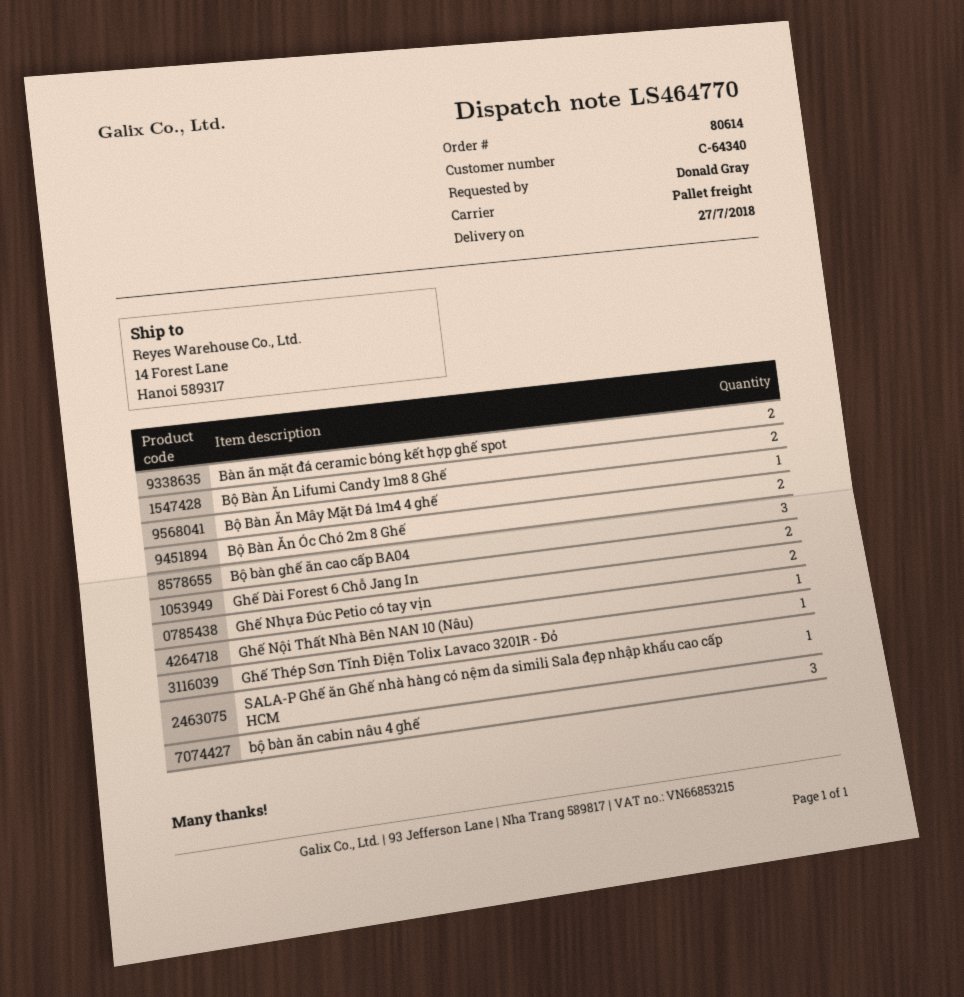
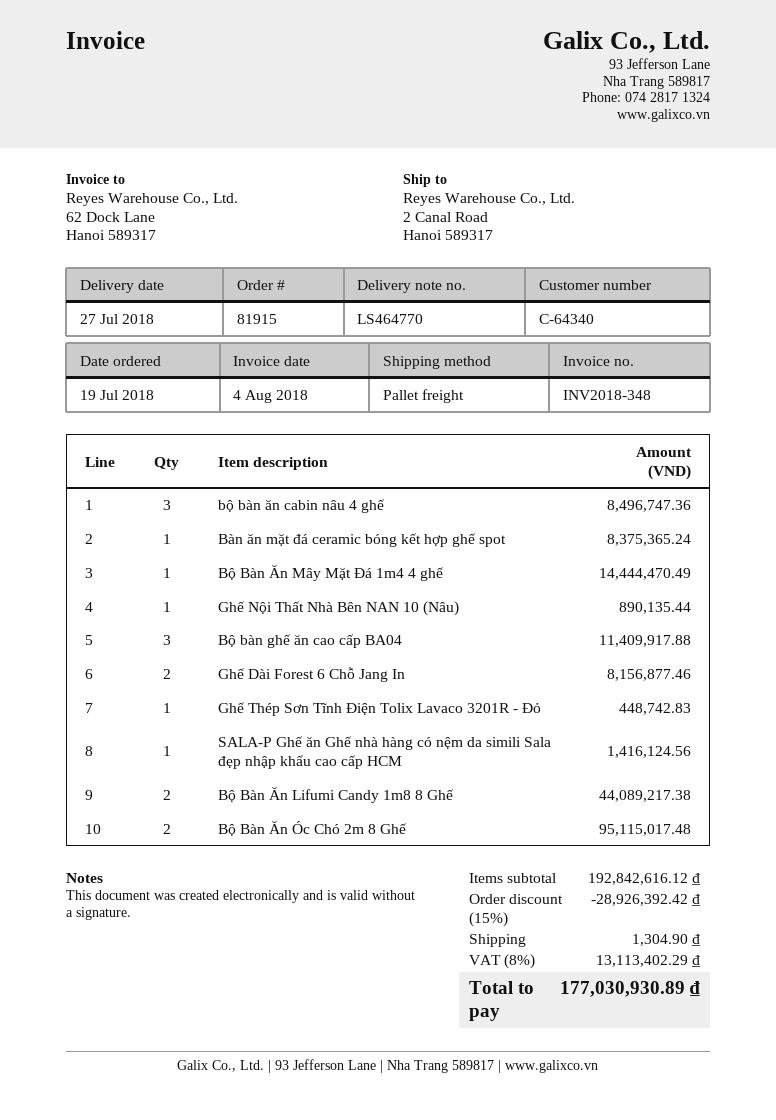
order number: 80614 -> 81915
ship to: 14 Forest Lane, Hanoi 589317 -> 2 Canal Road, Hanoi 589317
Bàn ăn mặt đá ceramic bóng kết hợp ghế spot: 2 -> 1
Ghế Nhựa Đúc Petio có tay vịn: 2 -> none

